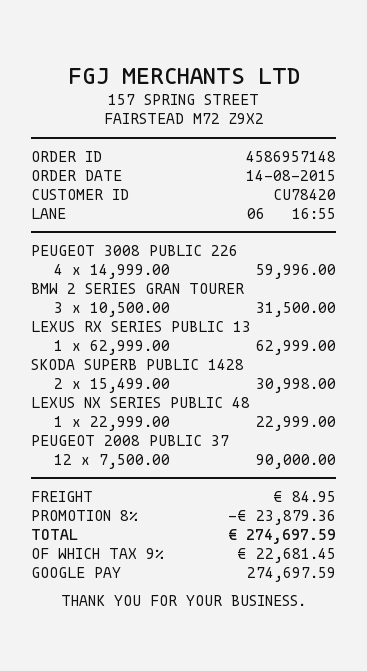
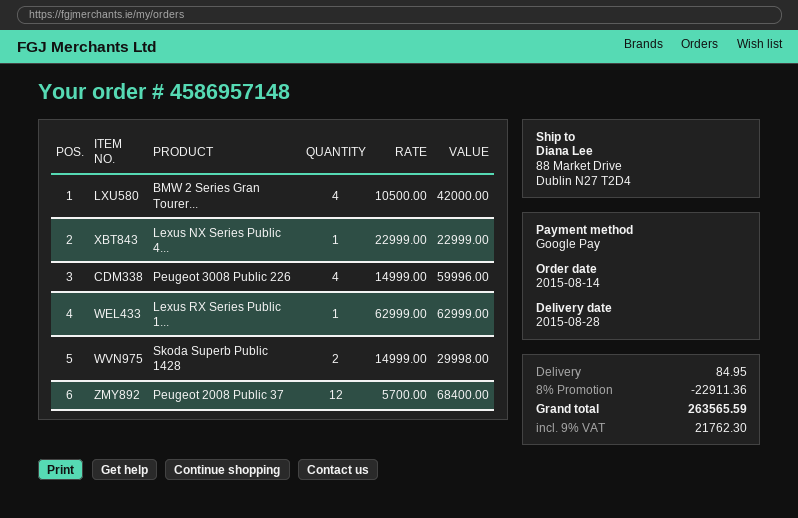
BMW 2 SERIES GRAN TOURER: 3 x 10500.00 = 31500.00 -> 4 x 10500.00 = 42000.00
SKODA SUPERB PUBLIC 1428: 2 x 15499.00 = 30998.00 -> 2 x 14999.00 = 29998.00
PEUGEOT 2008 PUBLIC 37: 12 x 7500.00 = 90000.00 -> 12 x 5700.00 = 68400.00
discount: 8% = 23879.36 -> 8% = 22911.36
tax: 9% = 22681.45 -> 9% = 21762.30
total: 274697.59 -> 263565.59

